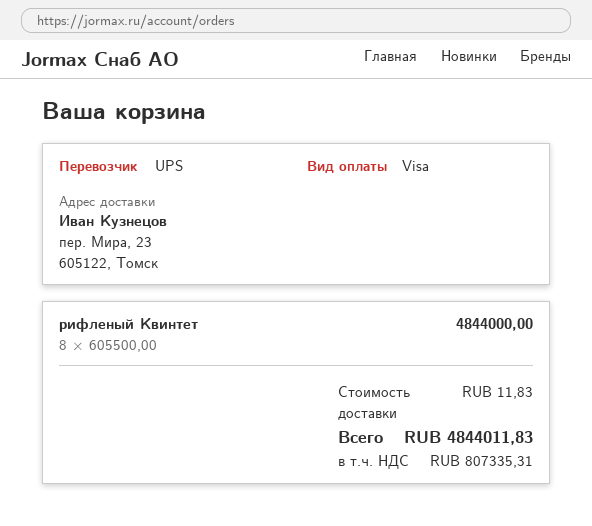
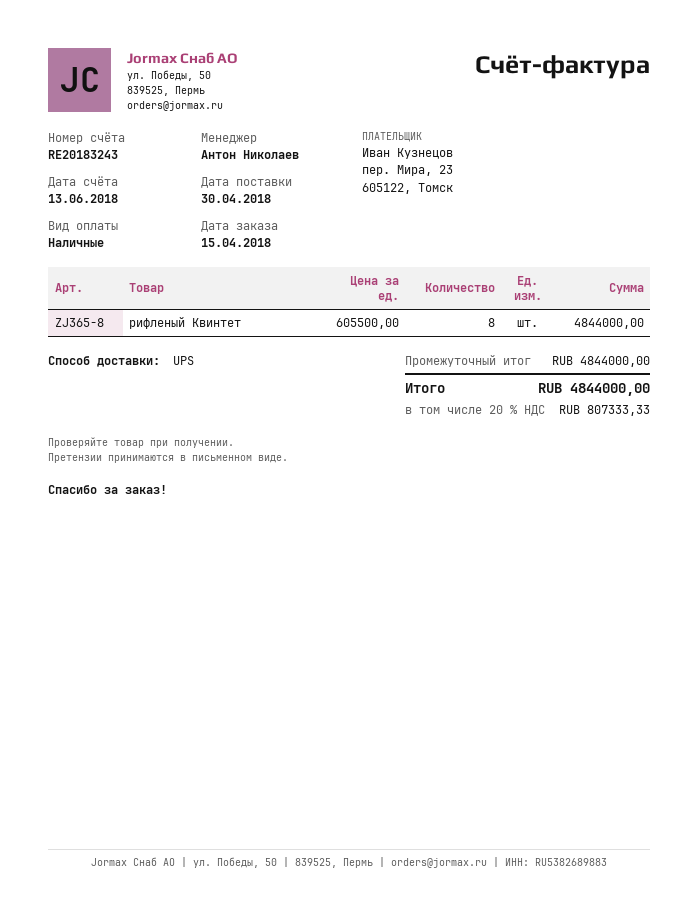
payment method: Visa -> cash
shipping: 11.83 -> none
tax: 807335.31 -> 807333.33
total: 4844011.83 -> 4844000.00

